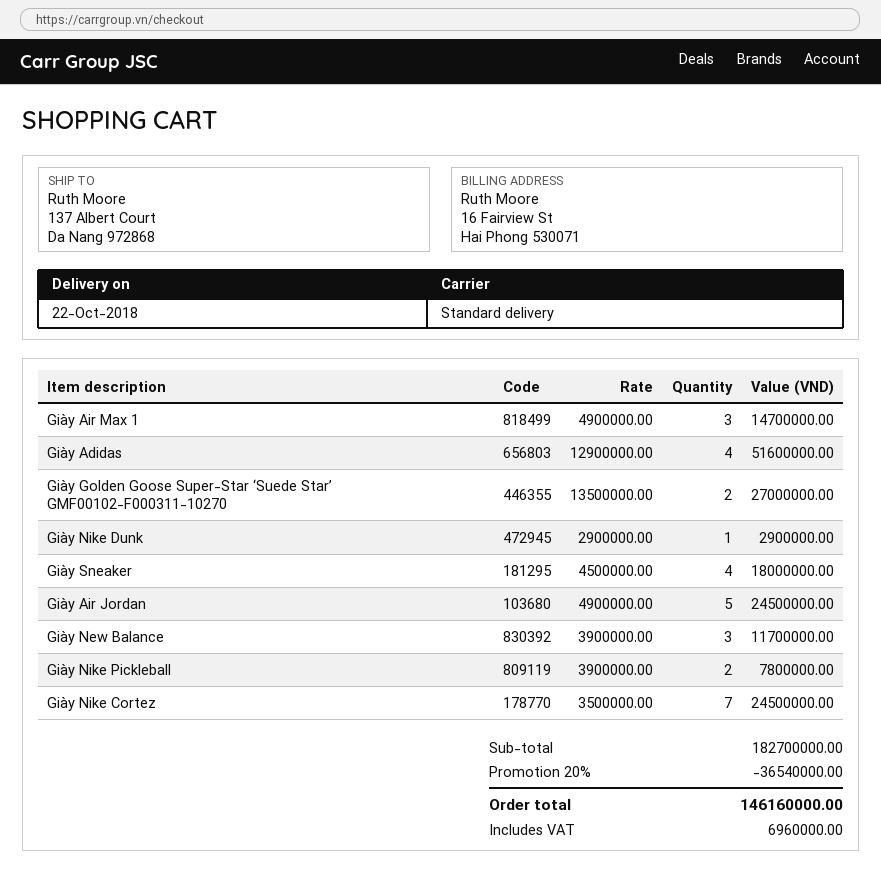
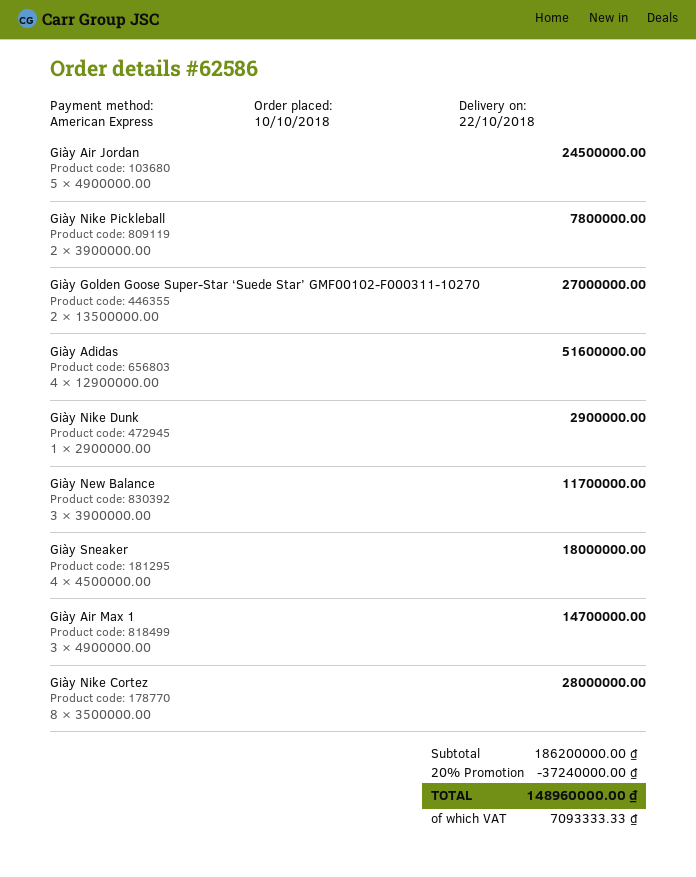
Giày Nike Cortez: 7 x 3500000.00 = 24500000.00 -> 8 x 3500000.00 = 28000000.00
subtotal: 182700000.00 -> 186200000.00
discount: 20% = 36540000.00 -> 20% = 37240000.00
tax: 6960000.00 -> 7093333.33
total: 146160000.00 -> 148960000.00

